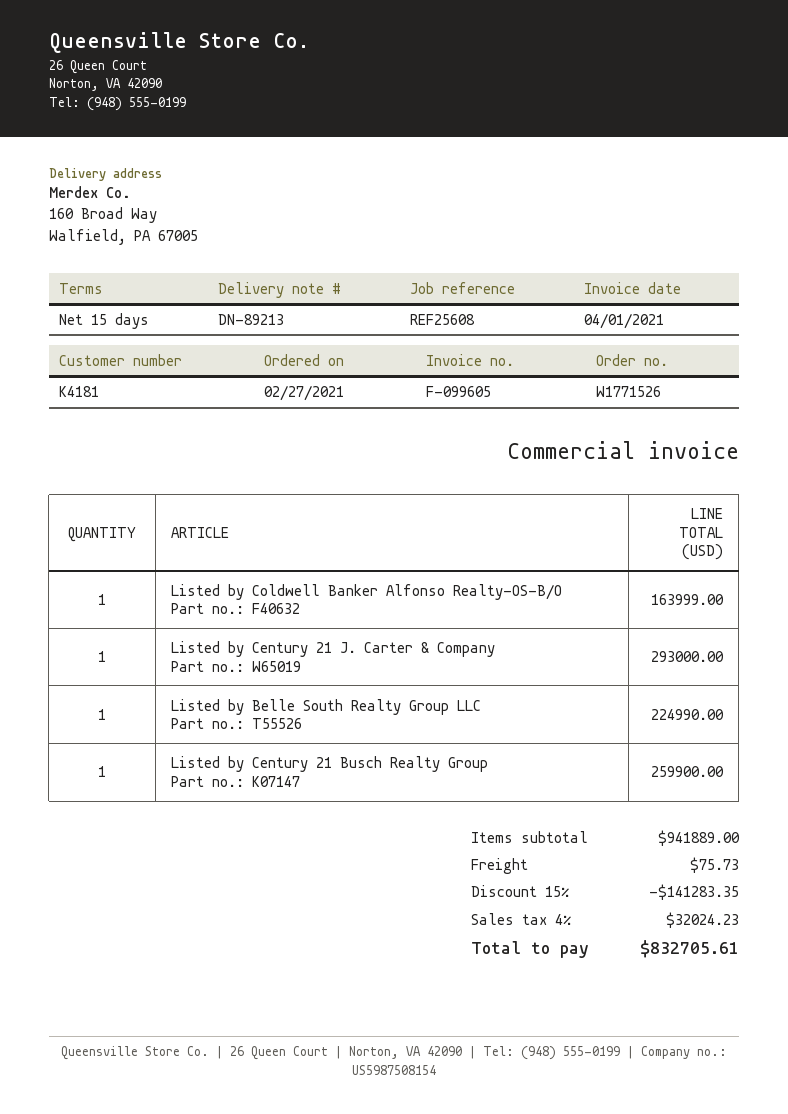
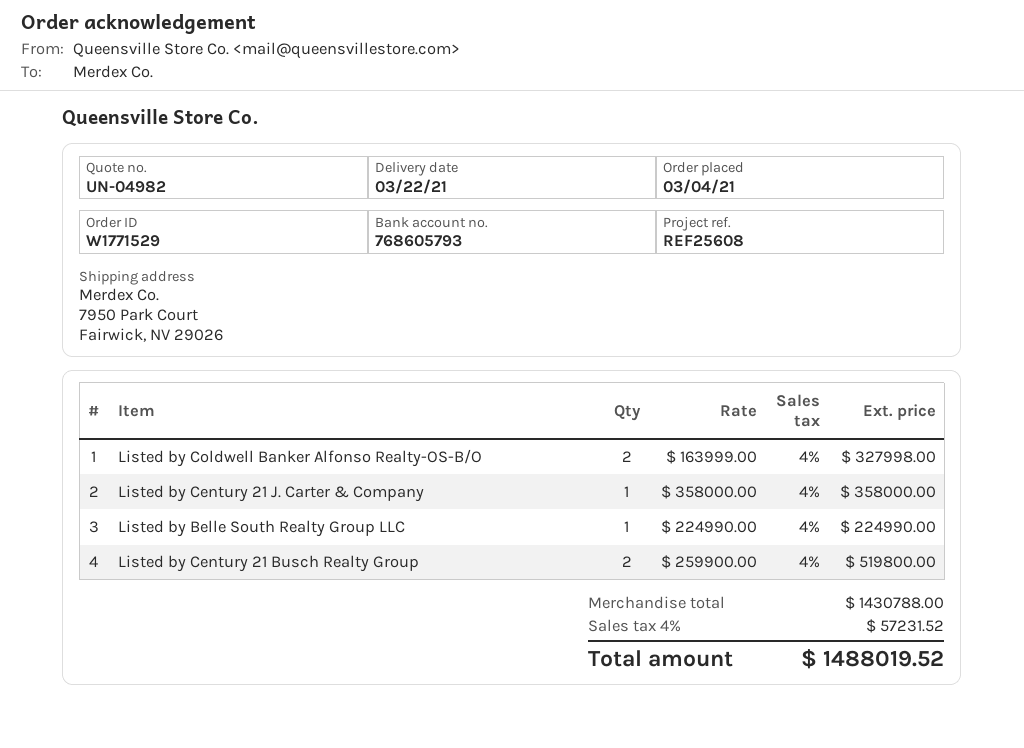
order number: W1771526 -> W1771529
order date: 2021-02-27 -> 2021-03-04
ship to: 160 Broad Way, Walfield, PA 67005 -> 7950 Park Court, Fairwick, NV 29026
Listed by Coldwell Banker Alfonso Realty-OS-B/O: 1 for 163999.00 -> 2 for 327998.00
Listed by Century 21 J. Carter & Company: 1 for 293000.00 -> 1 for 358000.00
Listed by Century 21 Busch Realty Group: 1 for 259900.00 -> 2 for 519800.00
subtotal: 941889.00 -> 1430788.00
discount: 15% = 141283.35 -> none
shipping: 75.73 -> none
tax: 4% = 32024.23 -> 4% = 57231.52
total: 832705.61 -> 1488019.52

